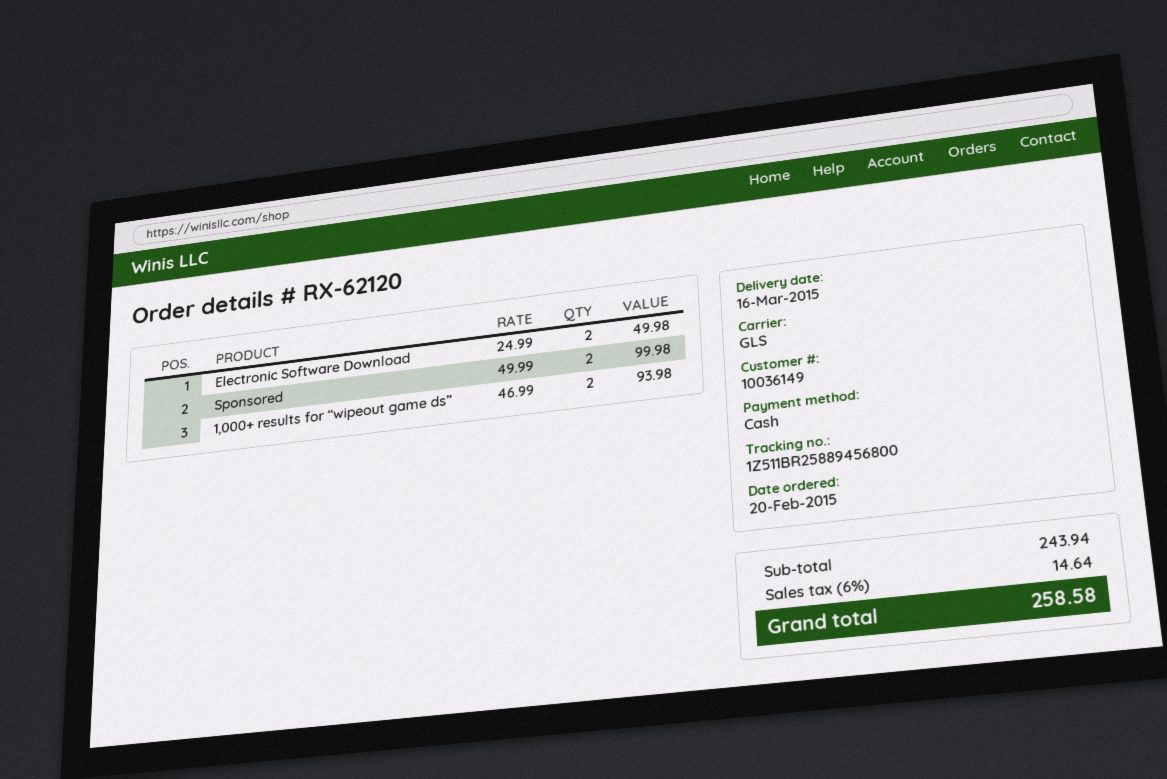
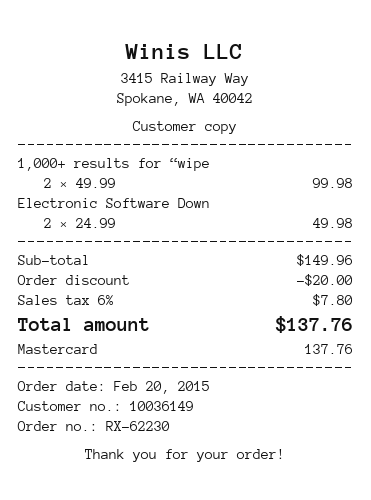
order number: RX-62120 -> RX-62230
payment method: cash -> Mastercard
Sponsored: 2 x 49.99 = 99.98 -> none
1,000+ results for “wipeout game ds”: 2 x 46.99 = 93.98 -> 2 x 49.99 = 99.98
subtotal: 243.94 -> 149.96
discount: none -> 20.00
tax: 6% = 14.64 -> 6% = 7.80
total: 258.58 -> 137.76

